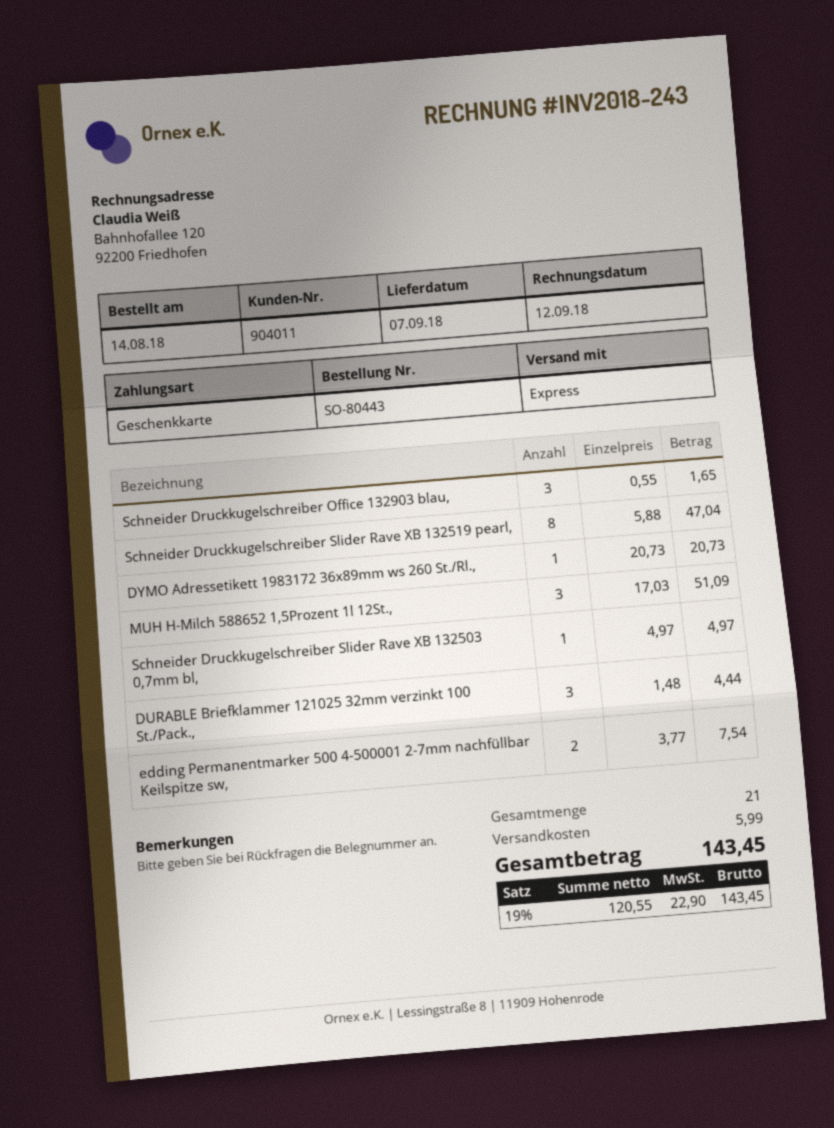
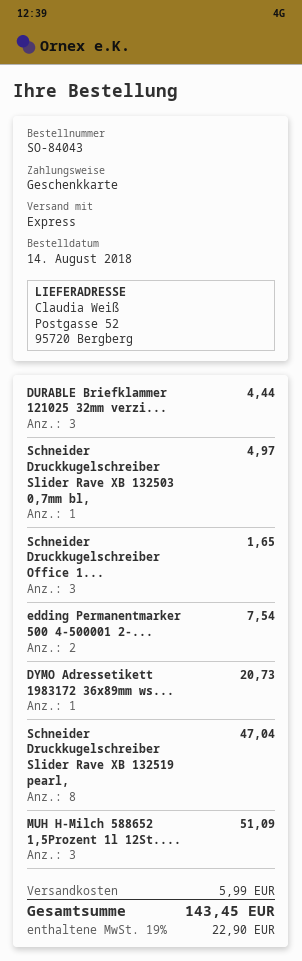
order number: SO-80443 -> SO-84043

